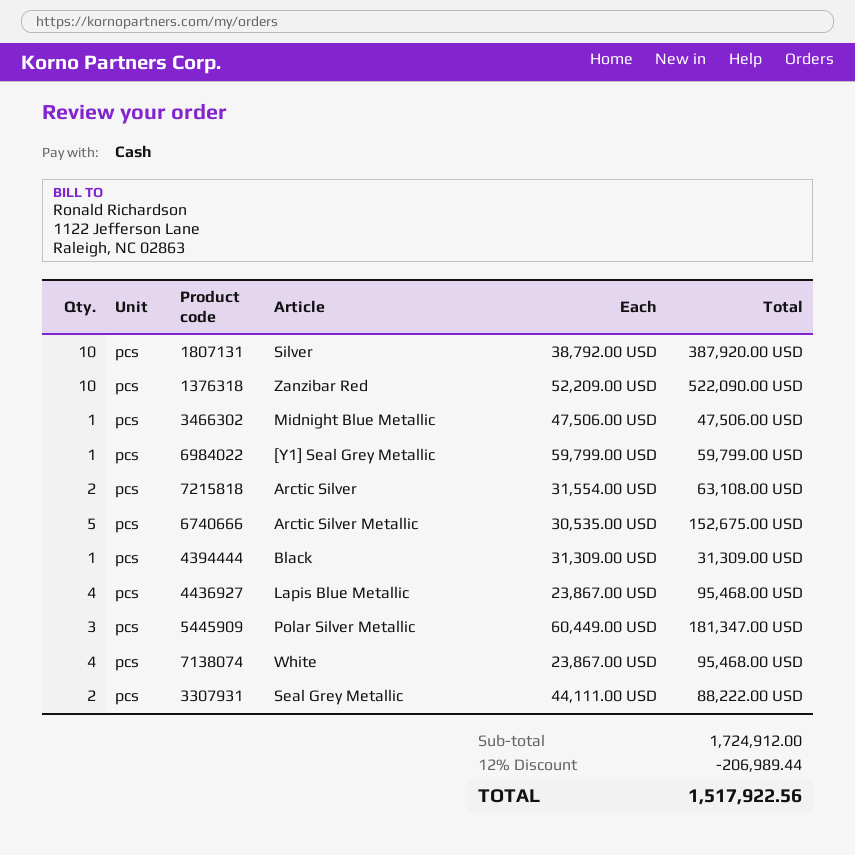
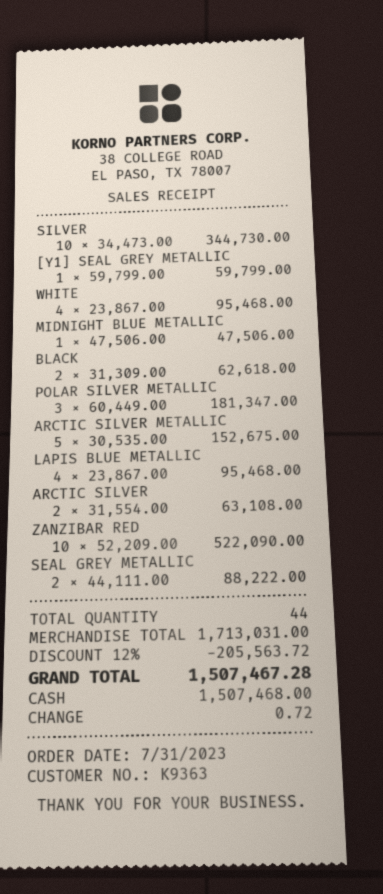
Silver: 10 x 38792.00 = 387920.00 -> 10 x 34473.00 = 344730.00
Black: 1 x 31309.00 = 31309.00 -> 2 x 31309.00 = 62618.00
subtotal: 1724912.00 -> 1713031.00
discount: 12% = 206989.44 -> 12% = 205563.72
total: 1517922.56 -> 1507467.28

